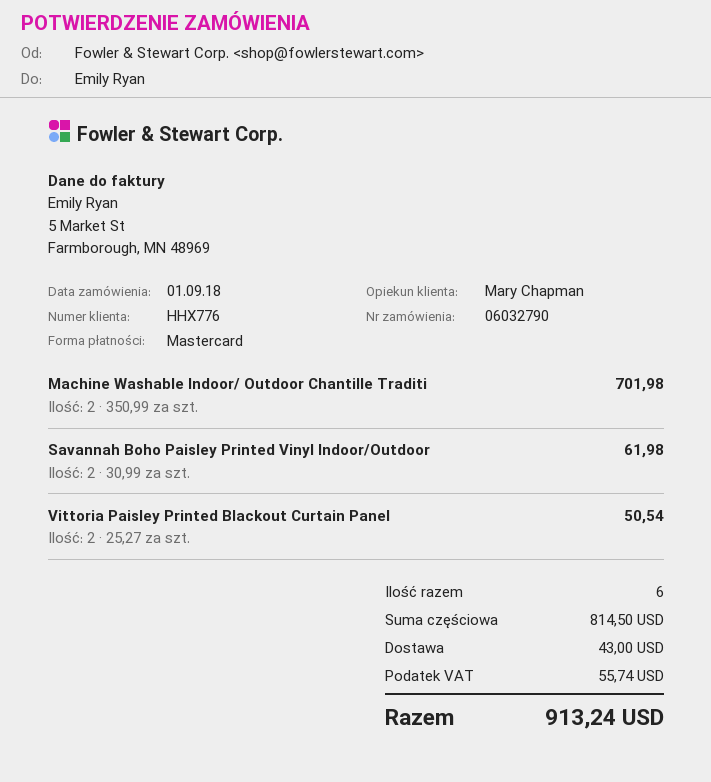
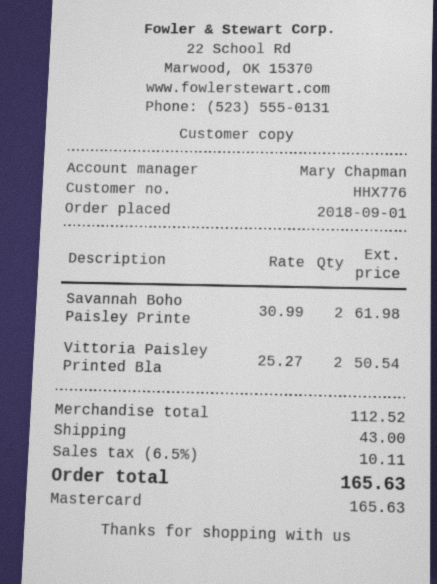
Machine Washable Indoor/ Outdoor Chantille Traditi: 2 x 350.99 = 701.98 -> none
subtotal: 814.50 -> 112.52
tax: 55.74 -> 10.11
total: 913.24 -> 165.63

